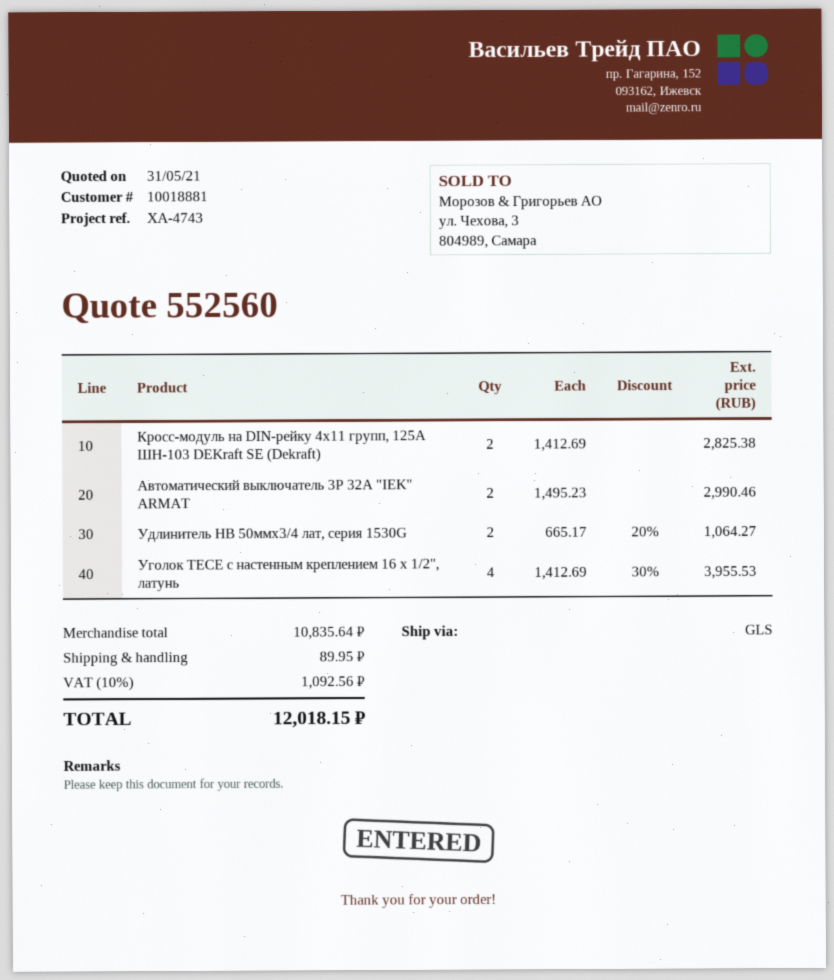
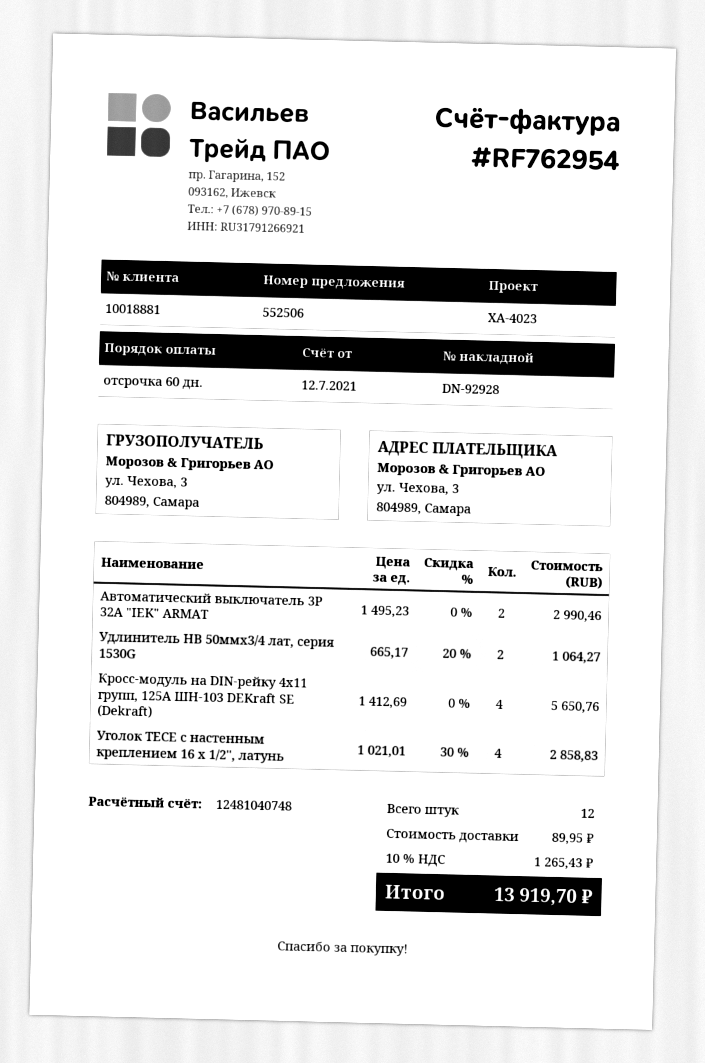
quote number: 552560 -> 552506
reference: XA-4743 -> XA-4023
Кросс-модуль на DIN-рейку 4х11 групп, 125А ШН-103 DEKraft SE (Dekraft): 2 x 1412.69 = 2825.38 -> 4 x 1412.69 = 5650.76
Уголок ТЕСЕ с настенным креплением 16 х 1/2'', латунь: 4 x 1412.69 - 30% = 3955.53 -> 4 x 1021.01 - 30% = 2858.83
tax: 10% = 1092.56 -> 10% = 1265.43
total: 12018.15 -> 13919.70

